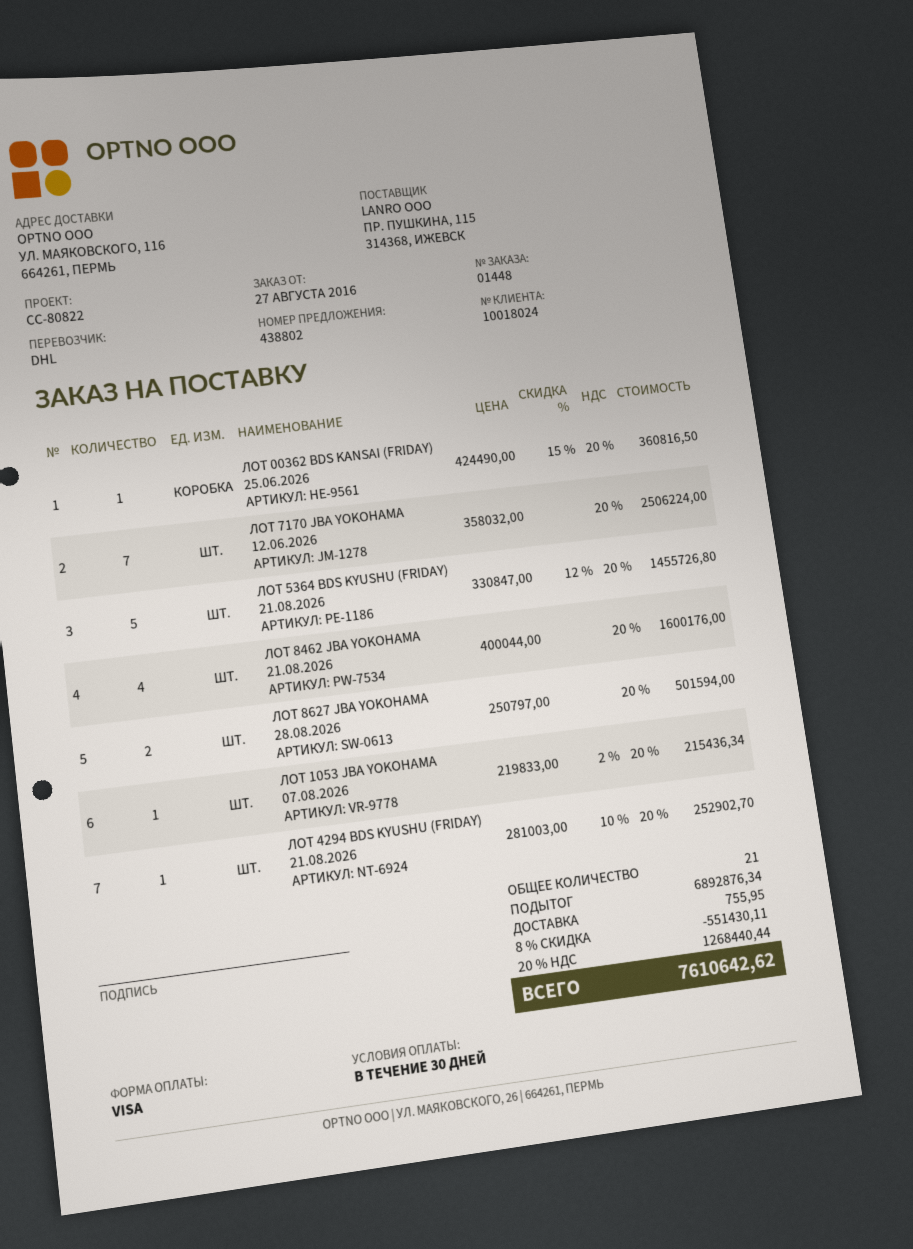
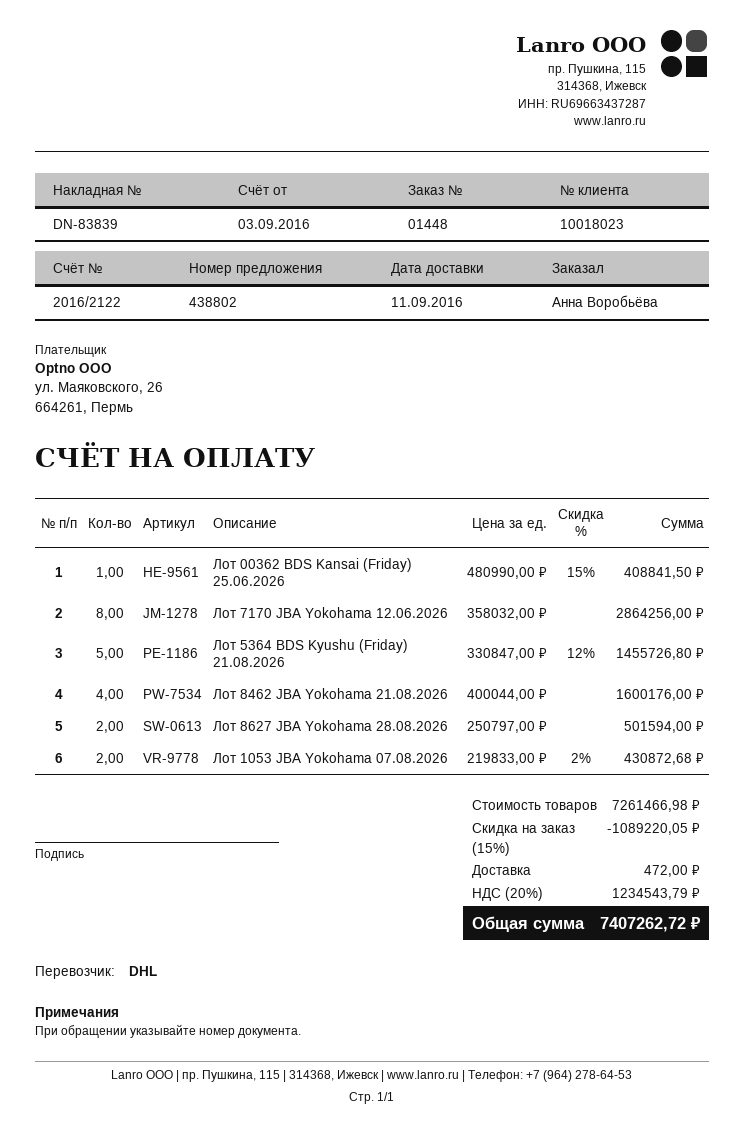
customer number: 10018024 -> 10018023
ЛОТ 00362 BDS KANSAI (FRIDAY) 25.06.2026: 1 x 424490.00 - 15% = 360816.50 -> 1 x 480990.00 - 15% = 408841.50
ЛОТ 7170 JBA YOKOHAMA 12.06.2026: 7 x 358032.00 = 2506224.00 -> 8 x 358032.00 = 2864256.00
ЛОТ 1053 JBA YOKOHAMA 07.08.2026: 1 x 219833.00 - 2% = 215436.34 -> 2 x 219833.00 - 2% = 430872.68
ЛОТ 4294 BDS KYUSHU (FRIDAY) 21.08.2026: 1 x 281003.00 - 10% = 252902.70 -> none
subtotal: 6892876.34 -> 7261466.98
discount: 8% = 551430.11 -> 15% = 1089220.05
shipping: 755.95 -> 472.00
tax: 20% = 1268440.44 -> 20% = 1234543.79
total: 7610642.62 -> 7407262.72

